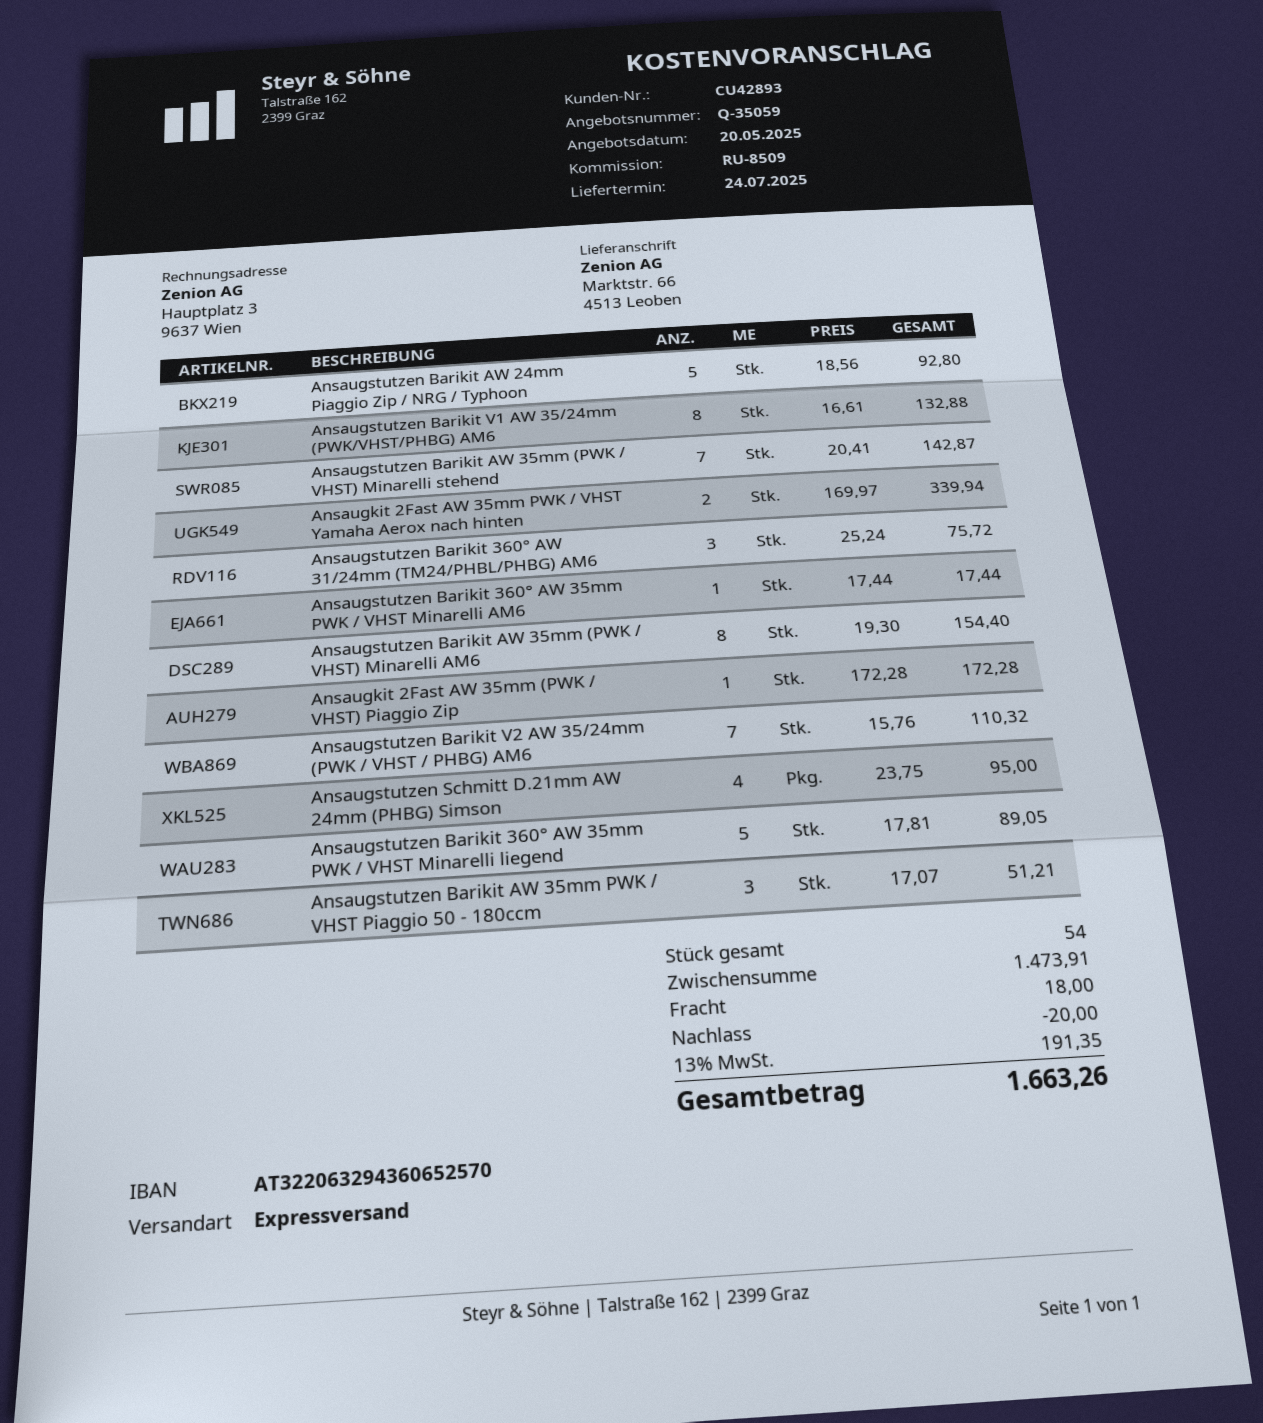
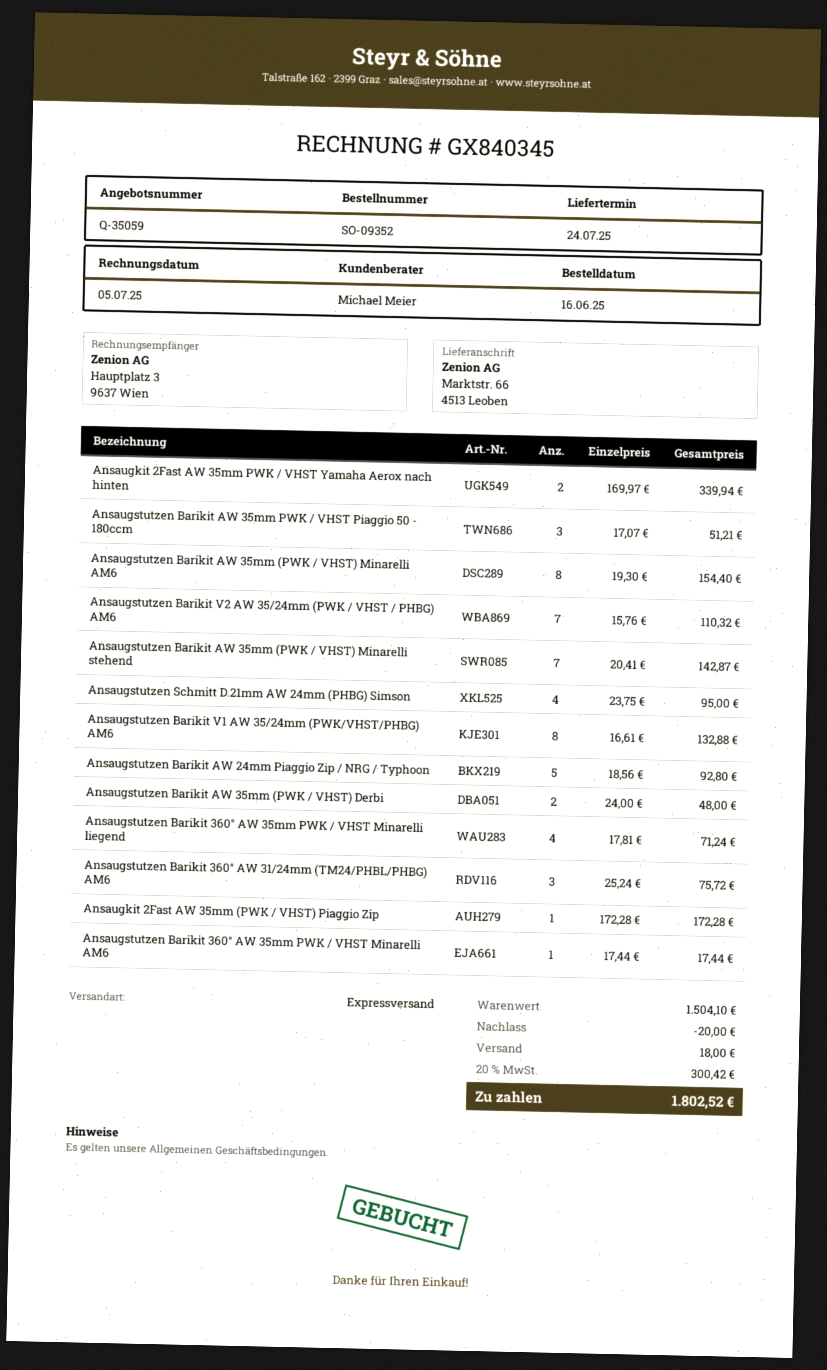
Ansaugstutzen Barikit 360° AW 35mm PWK / VHST Minarelli liegend: 5 x 17.81 = 89.05 -> 4 x 17.81 = 71.24
Ansaugstutzen Barikit AW 35mm (PWK / VHST) Derbi: none -> 2 x 24.00 = 48.00
subtotal: 1473.91 -> 1504.10
tax: 13% = 191.35 -> 20% = 300.42
total: 1663.26 -> 1802.52

